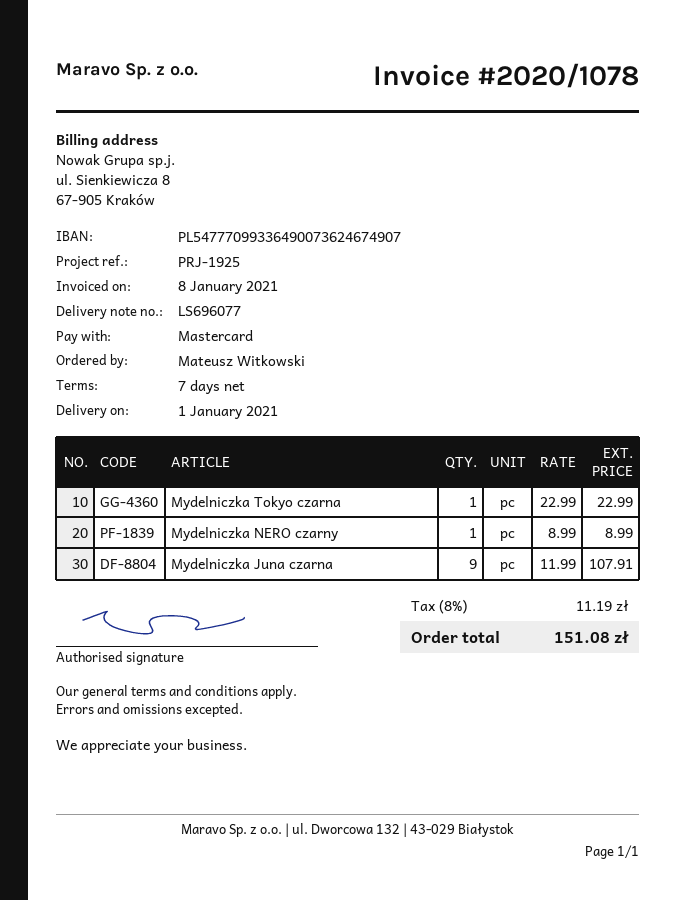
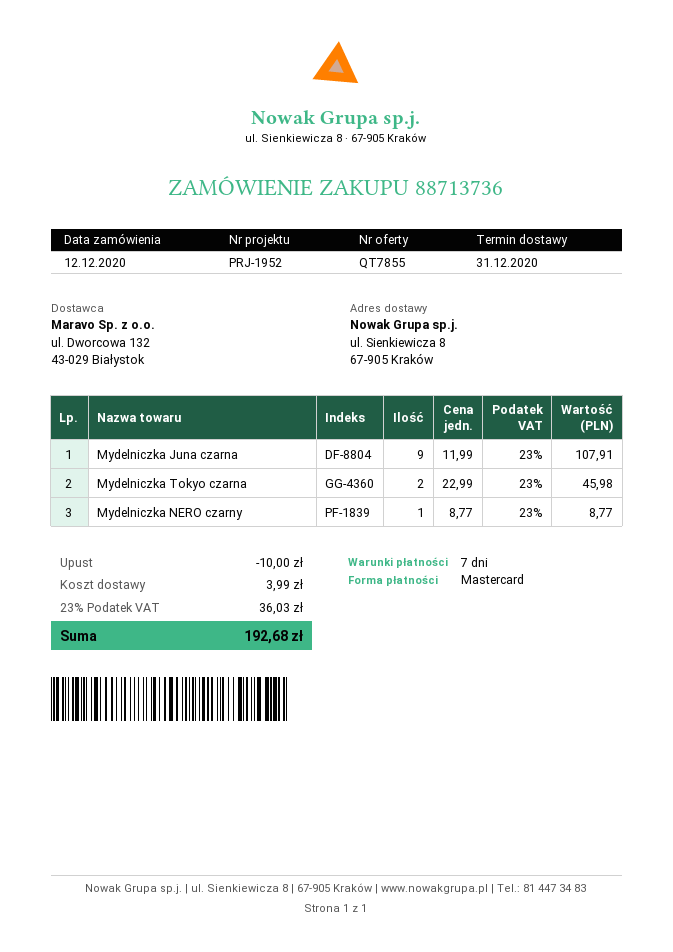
delivery date: 2021-01-01 -> 2020-12-31
reference: PRJ-1925 -> PRJ-1952
Mydelniczka Tokyo czarna: 1 x 22.99 = 22.99 -> 2 x 22.99 = 45.98
Mydelniczka NERO czarny: 1 x 8.99 = 8.99 -> 1 x 8.77 = 8.77
discount: none -> 10.00
shipping: none -> 3.99
tax: 8% = 11.19 -> 23% = 36.03
total: 151.08 -> 192.68

